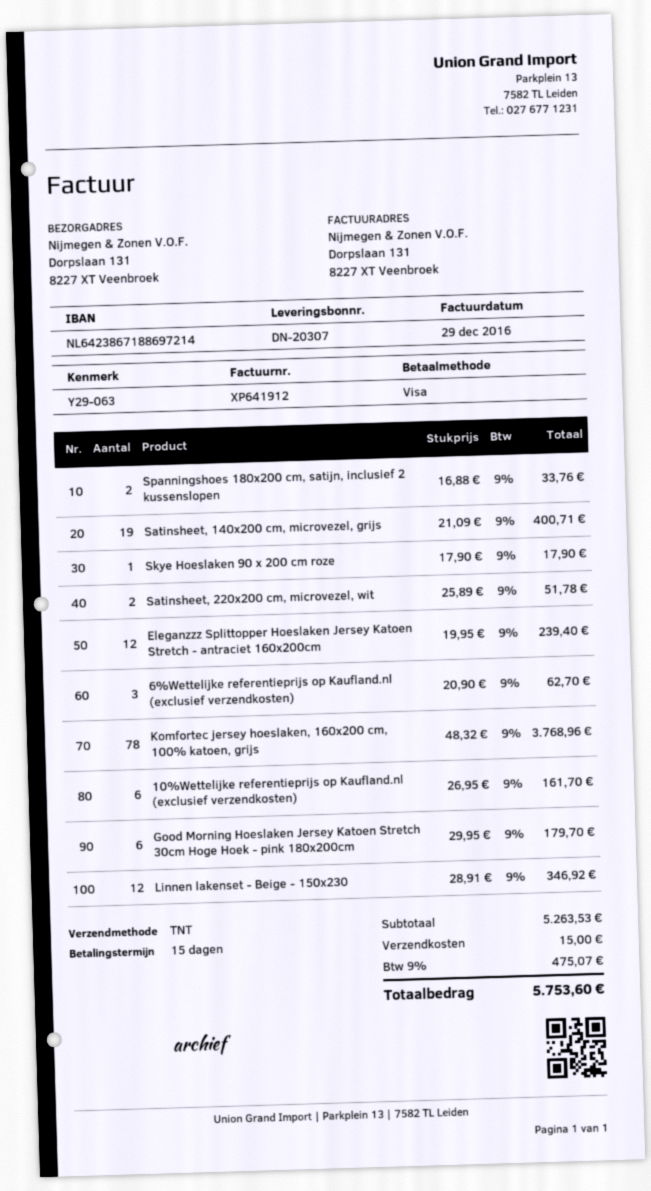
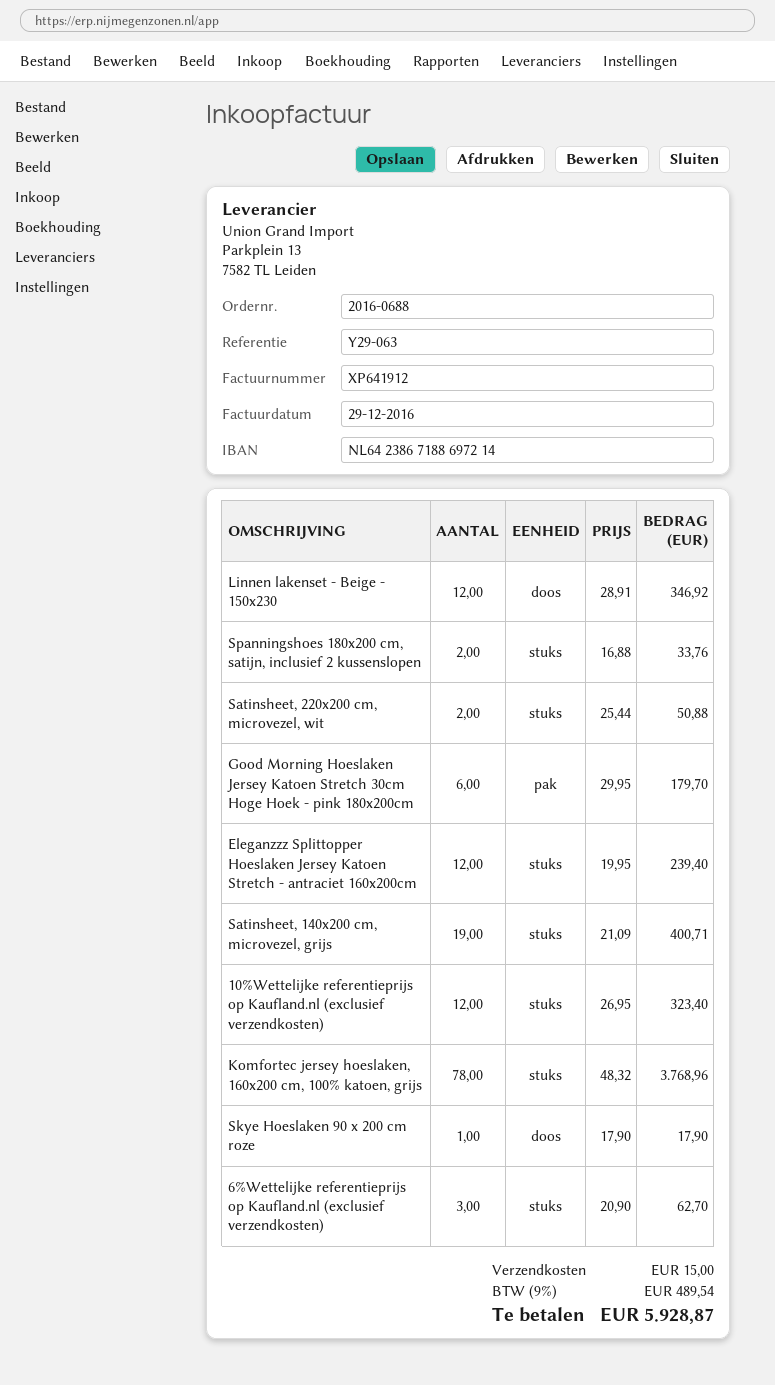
Satinsheet, 220x200 cm, microvezel, wit: 2 x 25.89 = 51.78 -> 2 x 25.44 = 50.88
10%Wettelijke referentieprijs op Kaufland.nl (exclusief verzendkosten): 6 x 26.95 = 161.70 -> 12 x 26.95 = 323.40
tax: 9% = 475.07 -> 9% = 489.54
total: 5753.60 -> 5928.87

